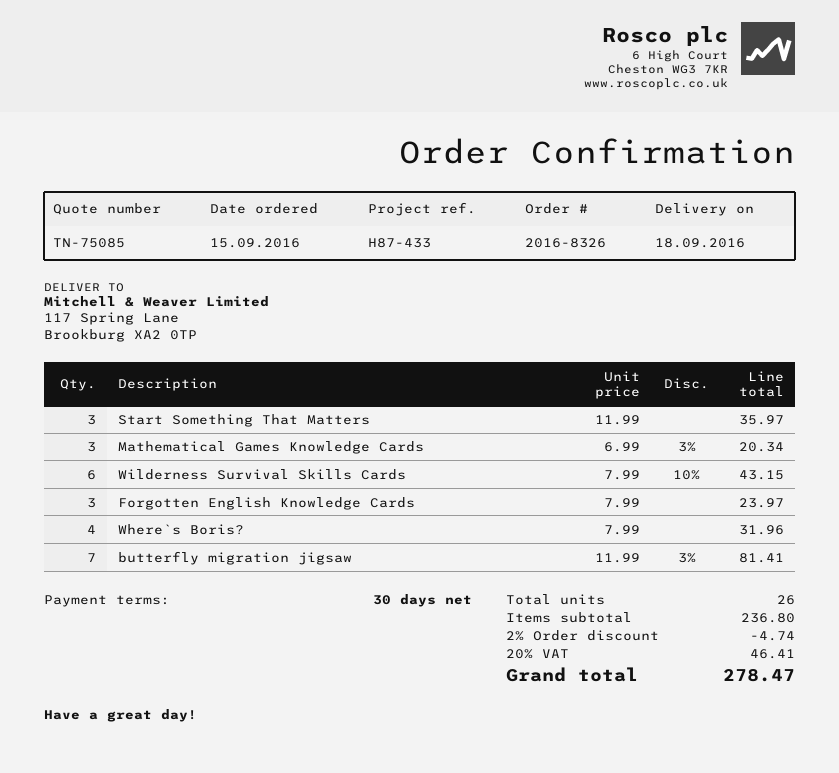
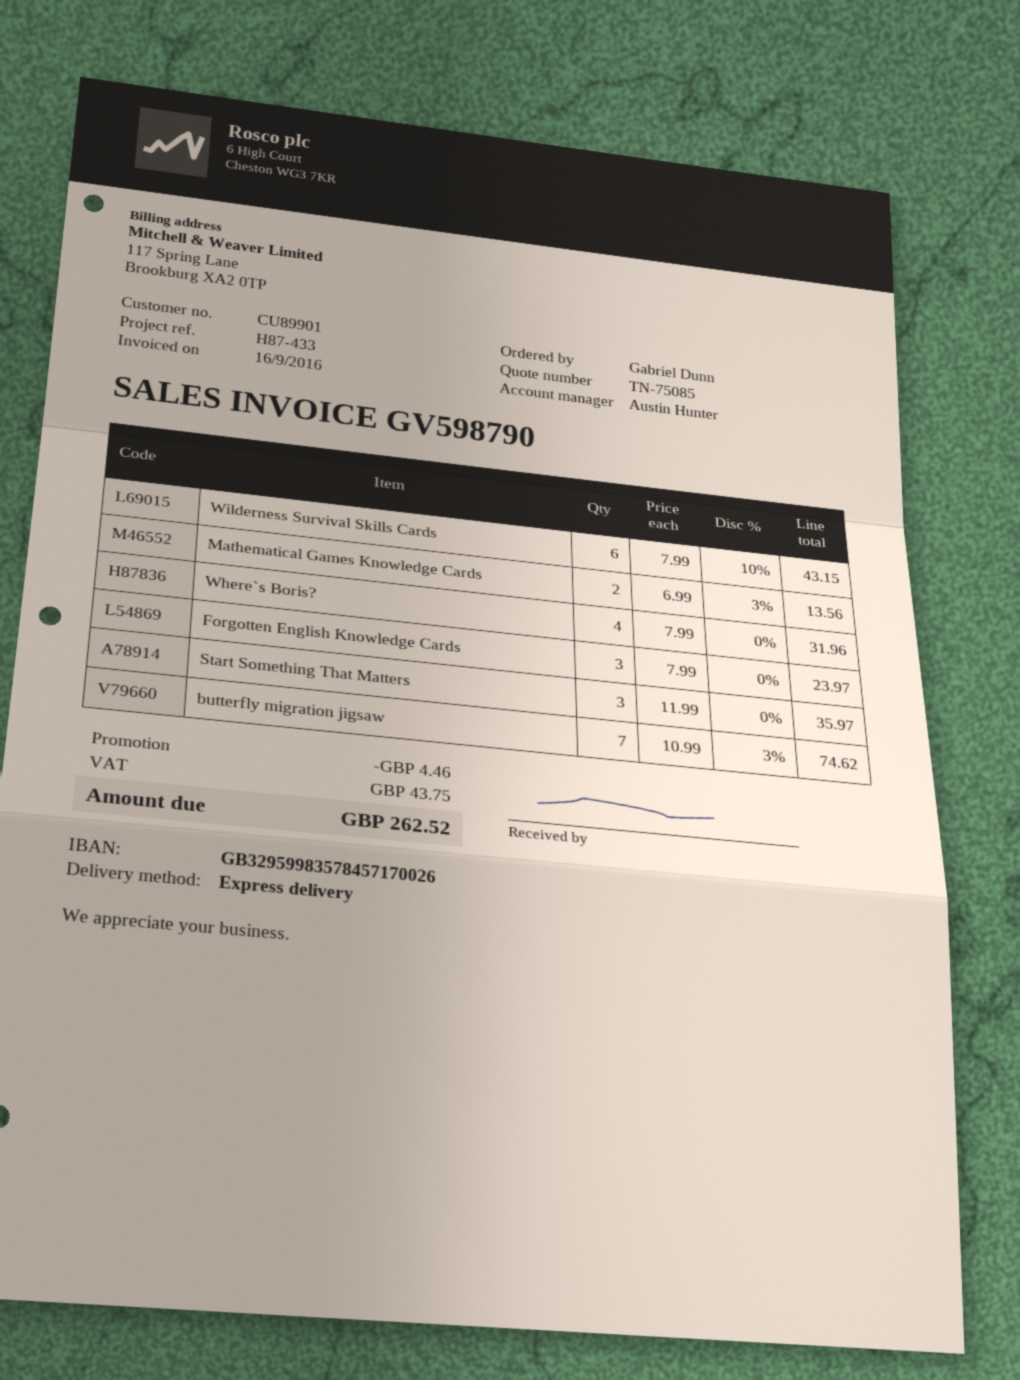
Mathematical Games Knowledge Cards: 3 x 6.99 - 3% = 20.34 -> 2 x 6.99 - 3% = 13.56
butterfly migration jigsaw: 7 x 11.99 - 3% = 81.41 -> 7 x 10.99 - 3% = 74.62
discount: 4.74 -> 4.46
tax: 46.41 -> 43.75
total: 278.47 -> 262.52

